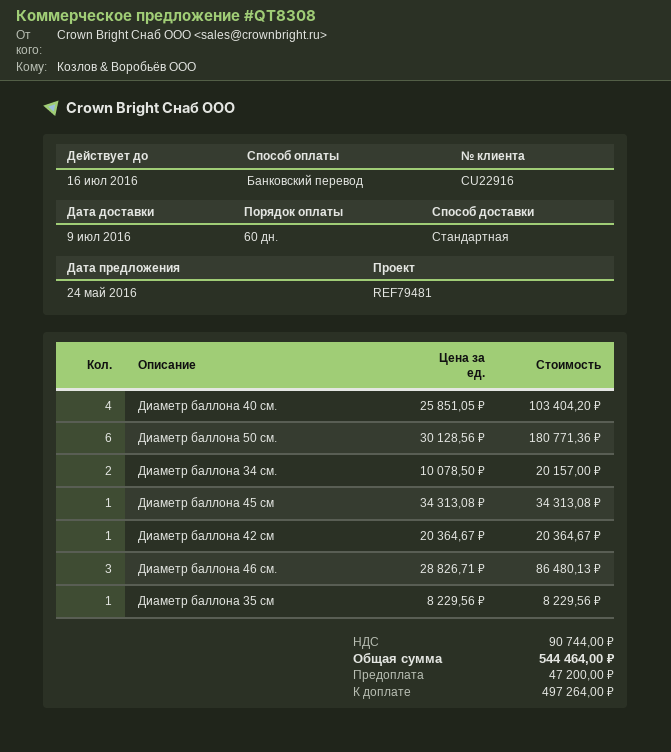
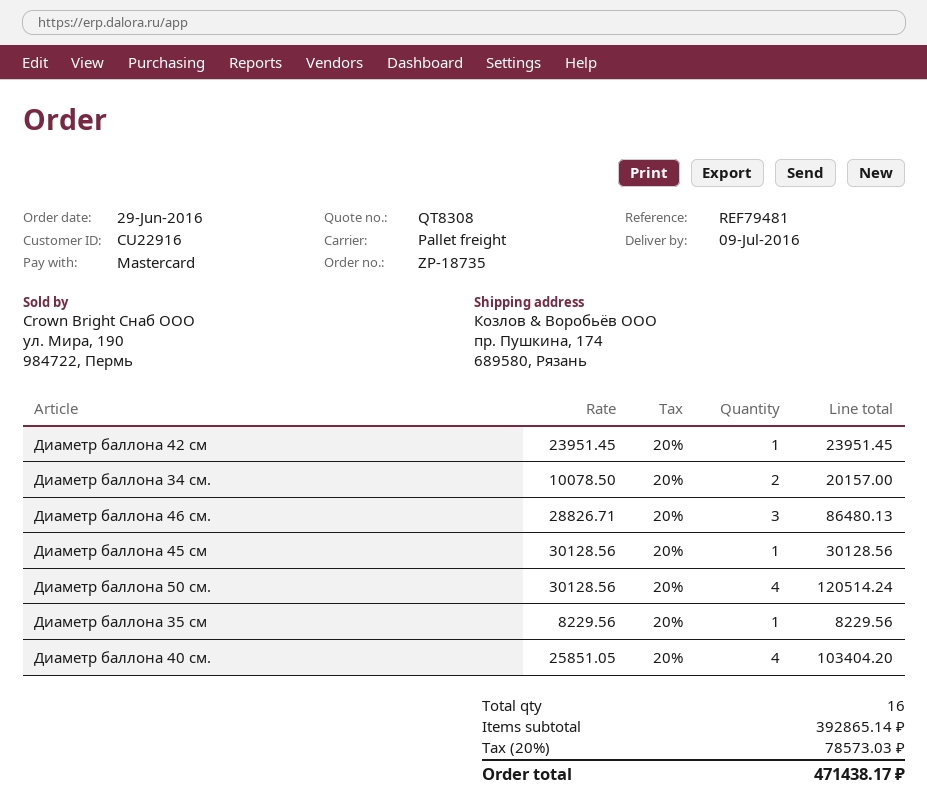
payment method: bank transfer -> Mastercard
shipping method: standard -> pallet freight
Диаметр баллона 50 см.: 6 x 30128.56 = 180771.36 -> 4 x 30128.56 = 120514.24
Диаметр баллона 45 см: 1 x 34313.08 = 34313.08 -> 1 x 30128.56 = 30128.56
Диаметр баллона 42 см: 1 x 20364.67 = 20364.67 -> 1 x 23951.45 = 23951.45
tax: 90744.00 -> 78573.03
total: 544464.00 -> 471438.17

